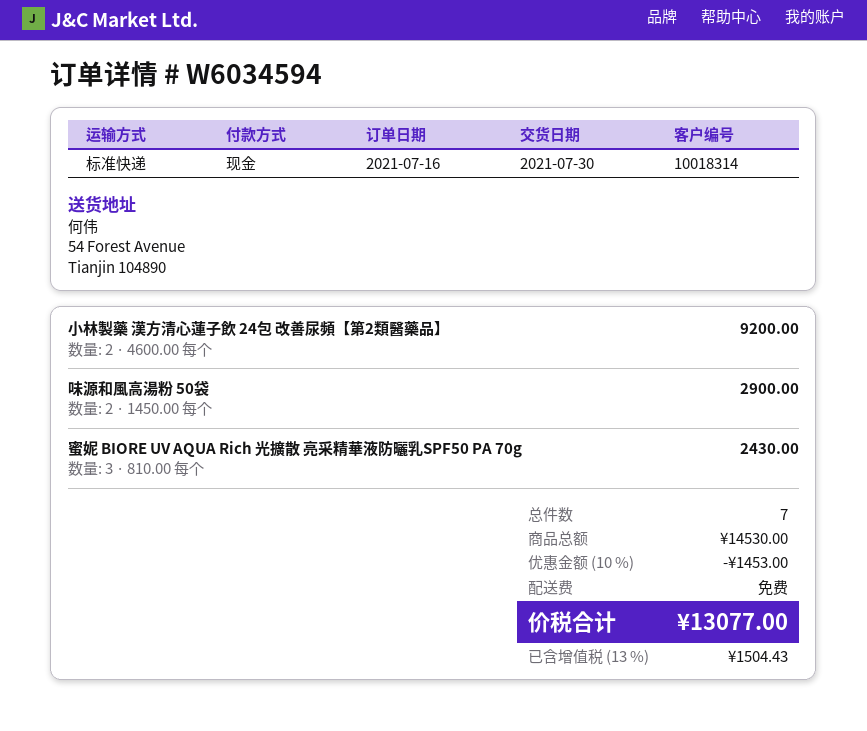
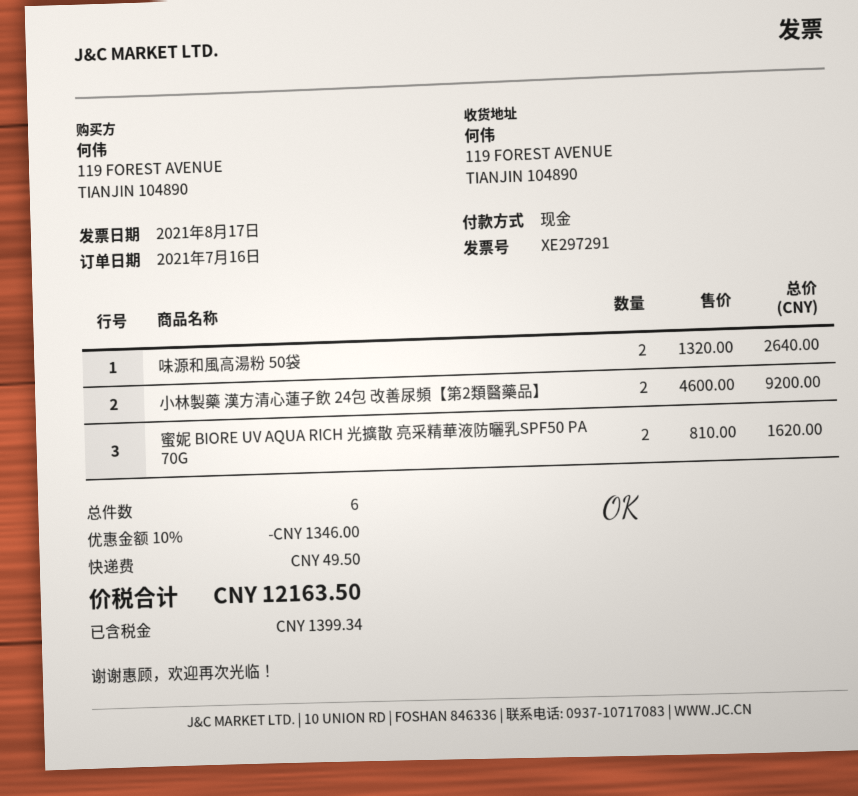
ship to: 54 Forest Avenue, Tianjin 104890 -> 119 FOREST AVENUE, TIANJIN 104890
味源和風高湯粉 50袋: 2 x 1450.00 = 2900.00 -> 2 x 1320.00 = 2640.00
蜜妮 BIORE UV AQUA Rich 光擴散 亮采精華液防曬乳SPF50 PA 70g: 3 x 810.00 = 2430.00 -> 2 x 810.00 = 1620.00
total quantity: 7 -> 6
discount: 10% = 1453.00 -> 10% = 1346.00
shipping: 0.00 -> 49.50
tax: 1504.43 -> 1399.34
total: 13077.00 -> 12163.50

